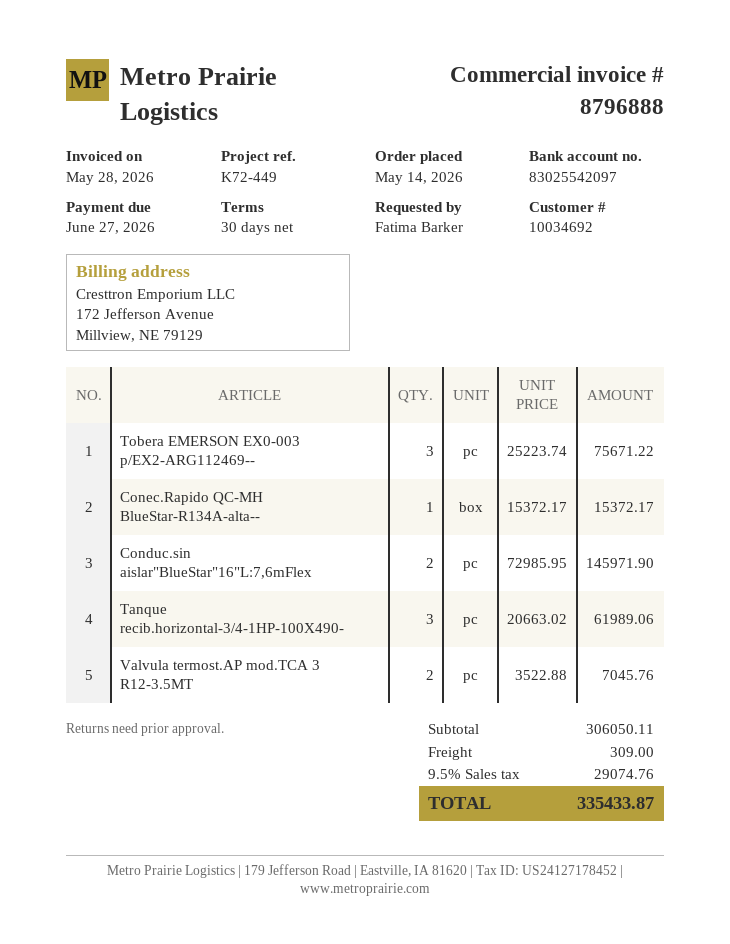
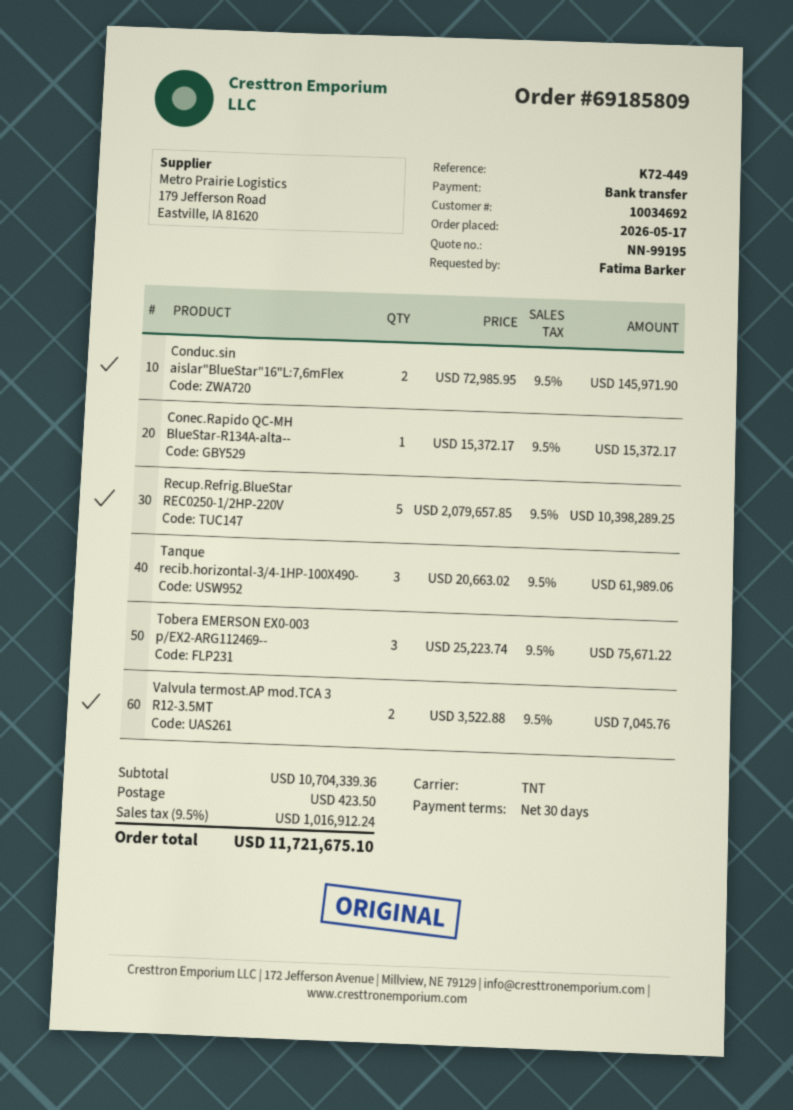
order date: 2026-05-14 -> 2026-05-17
Recup.Refrig.BlueStar REC0250-1/2HP-220V: none -> 5 x 2079657.85 = 10398289.25
subtotal: 306050.11 -> 10704339.36
shipping: 309.00 -> 423.50
tax: 9.5% = 29074.76 -> 9.5% = 1016912.24
total: 335433.87 -> 11721675.10

